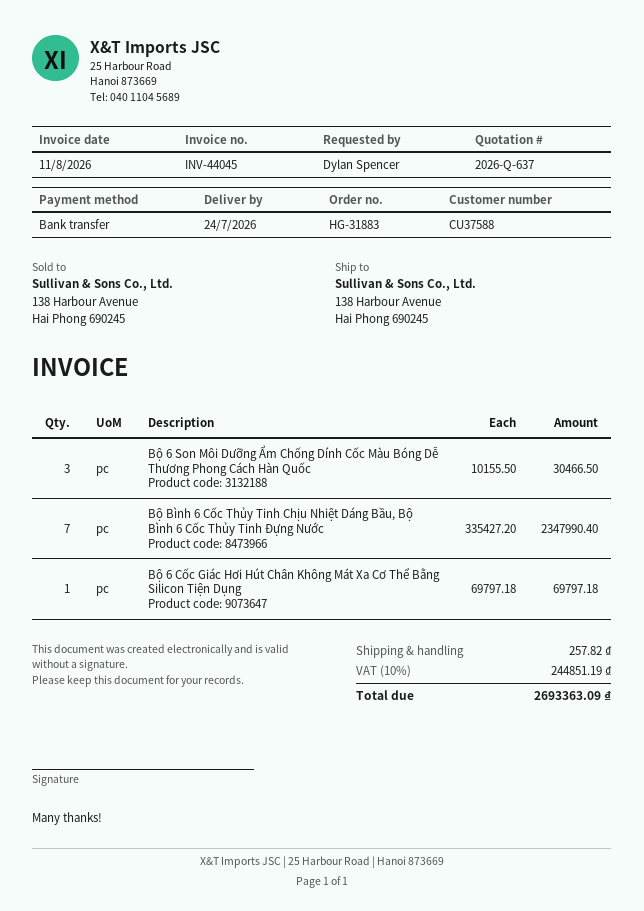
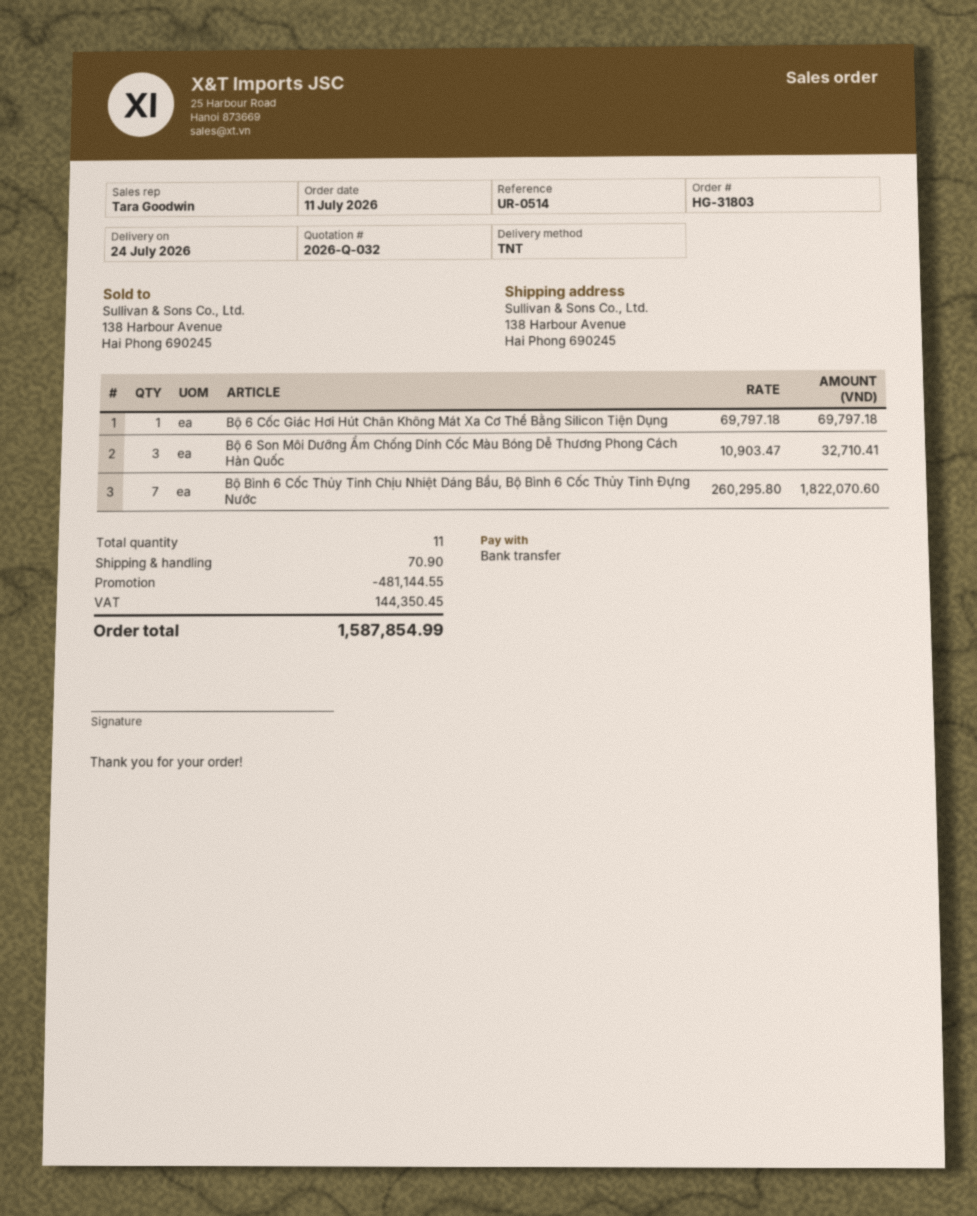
quote number: 2026-Q-637 -> 2026-Q-032
order number: HG-31883 -> HG-31803
Bộ 6 Son Môi Dưỡng Ẩm Chống Dính Cốc Màu Bóng Dễ Thương Phong Cách Hàn Quốc: 3 x 10155.50 = 30466.50 -> 3 x 10903.47 = 32710.41
Bộ Bình 6 Cốc Thủy Tinh Chịu Nhiệt Dáng Bầu, Bộ Bình 6 Cốc Thủy Tinh Đựng Nước: 7 x 335427.20 = 2347990.40 -> 7 x 260295.80 = 1822070.60
discount: none -> 481144.55
shipping: 257.82 -> 70.90
tax: 244851.19 -> 144350.45
total: 2693363.09 -> 1587854.99

